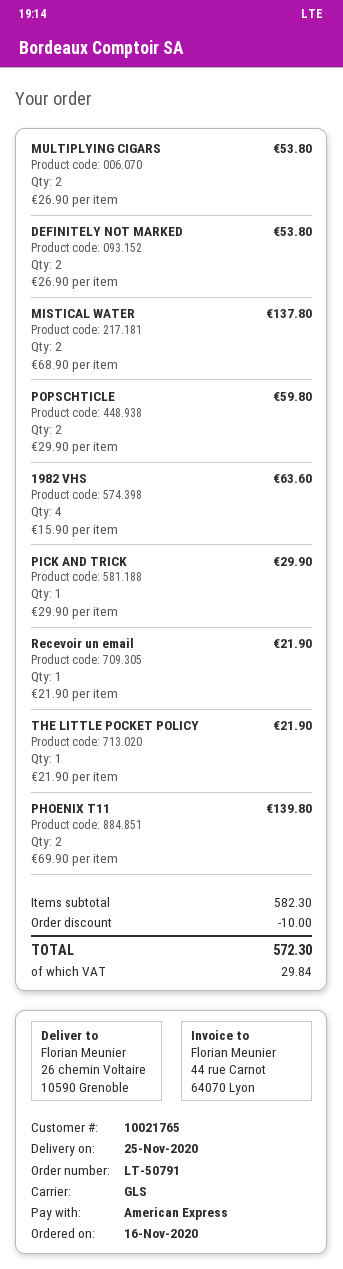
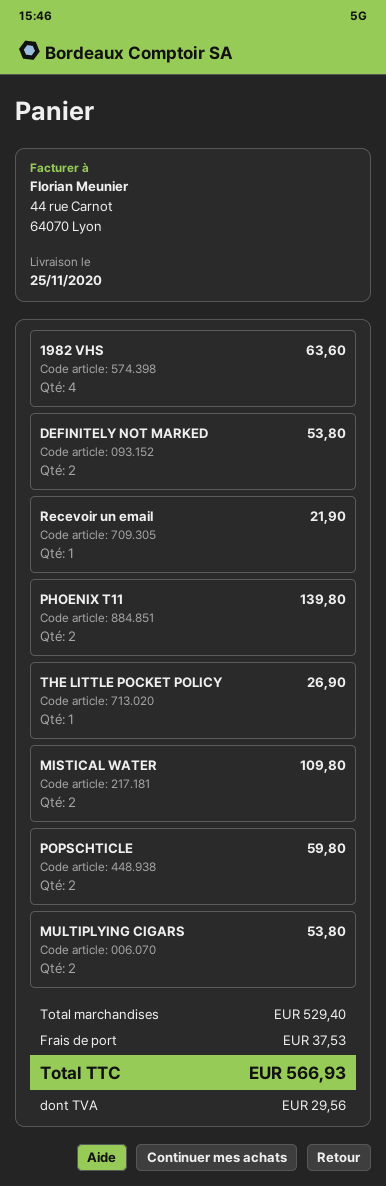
MISTICAL WATER: 2 for 137.80 -> 2 for 109.80
PICK AND TRICK: 1 for 29.90 -> none
THE LITTLE POCKET POLICY: 1 for 21.90 -> 1 for 26.90
subtotal: 582.30 -> 529.40
discount: 10.00 -> none
shipping: none -> 37.53
tax: 29.84 -> 29.56
total: 572.30 -> 566.93

